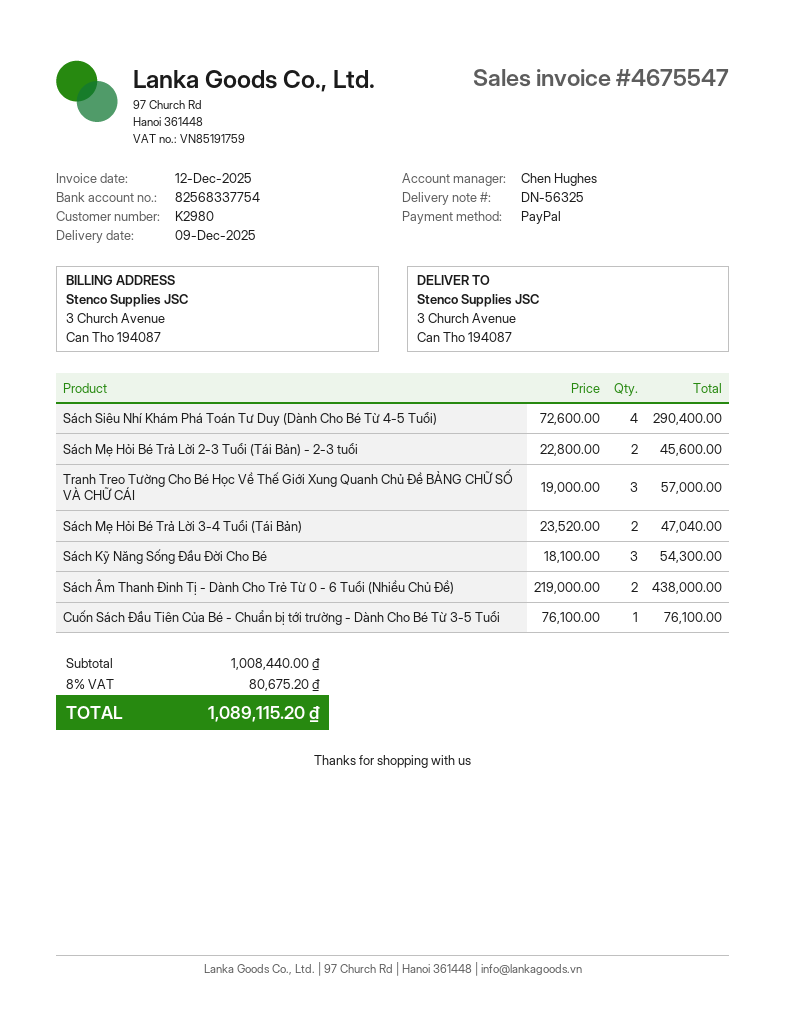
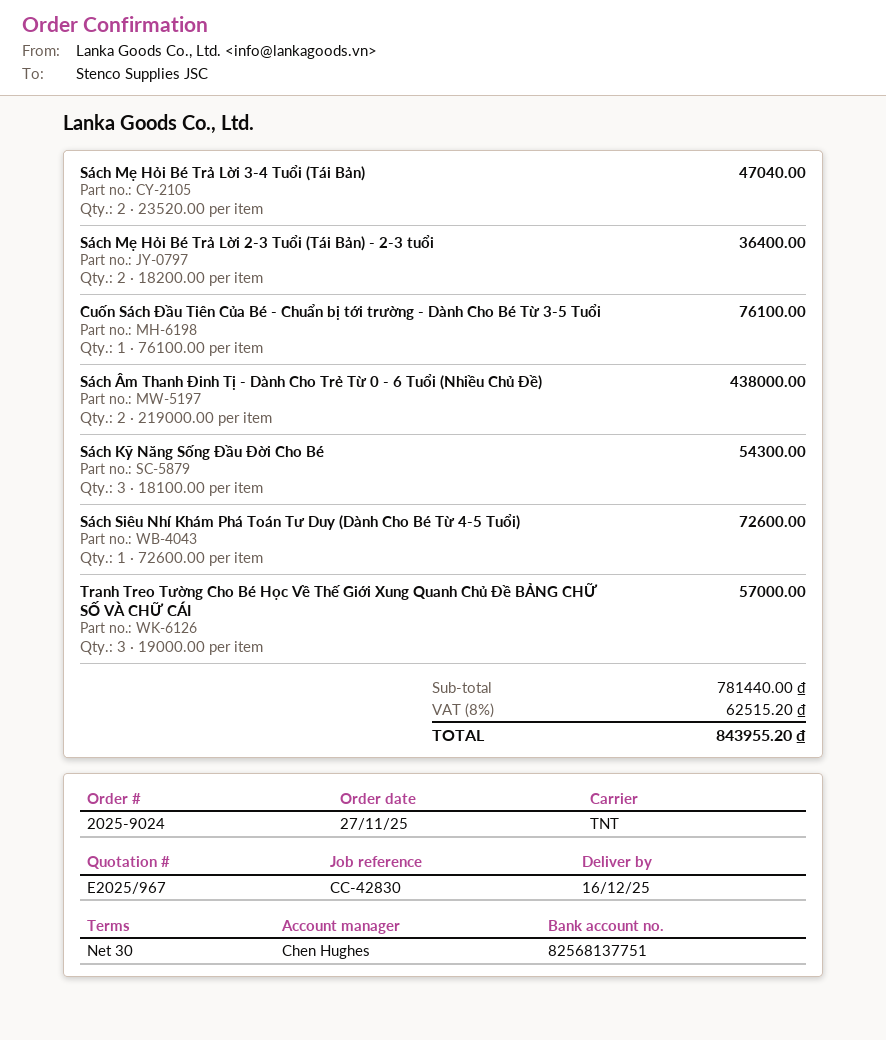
delivery date: 2025-12-09 -> 2025-12-16
bank account: 82568337754 -> 82568137751
Sách Siêu Nhí Khám Phá Toán Tư Duy (Dành Cho Bé Từ 4-5 Tuổi): 4 x 72600.00 = 290400.00 -> 1 x 72600.00 = 72600.00
Sách Mẹ Hỏi Bé Trả Lời 2-3 Tuổi (Tái Bản) - 2-3 tuổi: 2 x 22800.00 = 45600.00 -> 2 x 18200.00 = 36400.00
subtotal: 1008440.00 -> 781440.00
tax: 8% = 80675.20 -> 8% = 62515.20
total: 1089115.20 -> 843955.20

